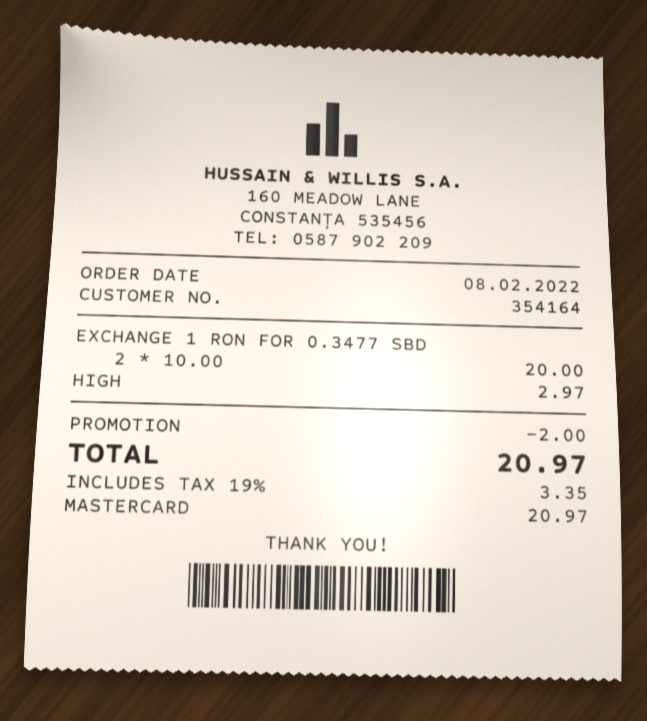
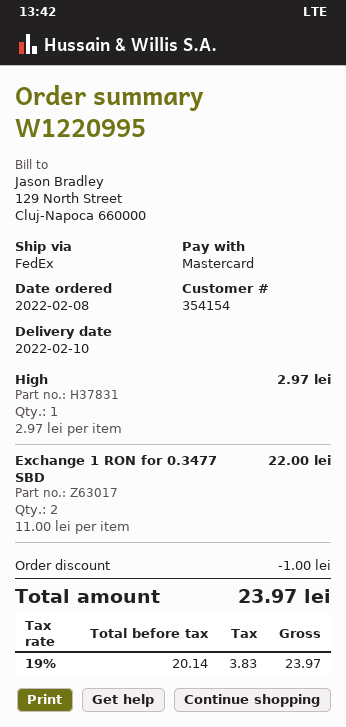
customer number: 354164 -> 354154
EXCHANGE 1 RON FOR 0.3477 SBD: 2 x 10.00 = 20.00 -> 2 x 11.00 = 22.00
discount: 2.00 -> 1.00
tax: 19% = 3.35 -> 19% = 3.83
total: 20.97 -> 23.97

